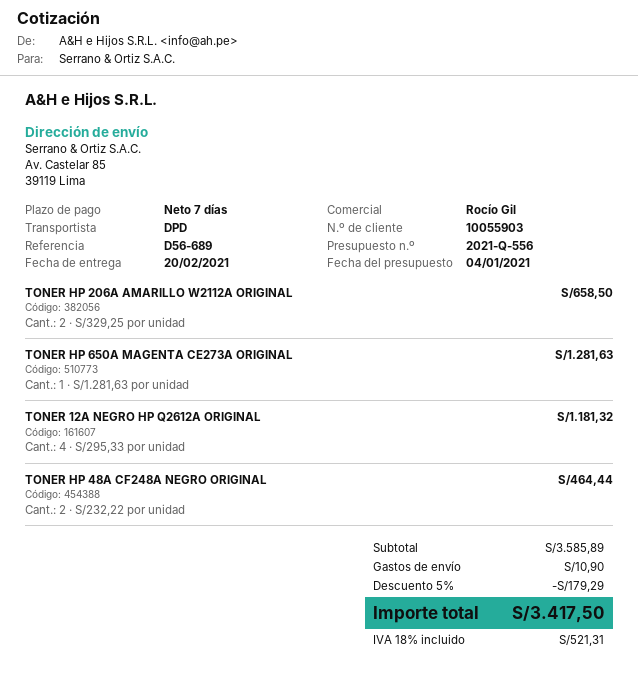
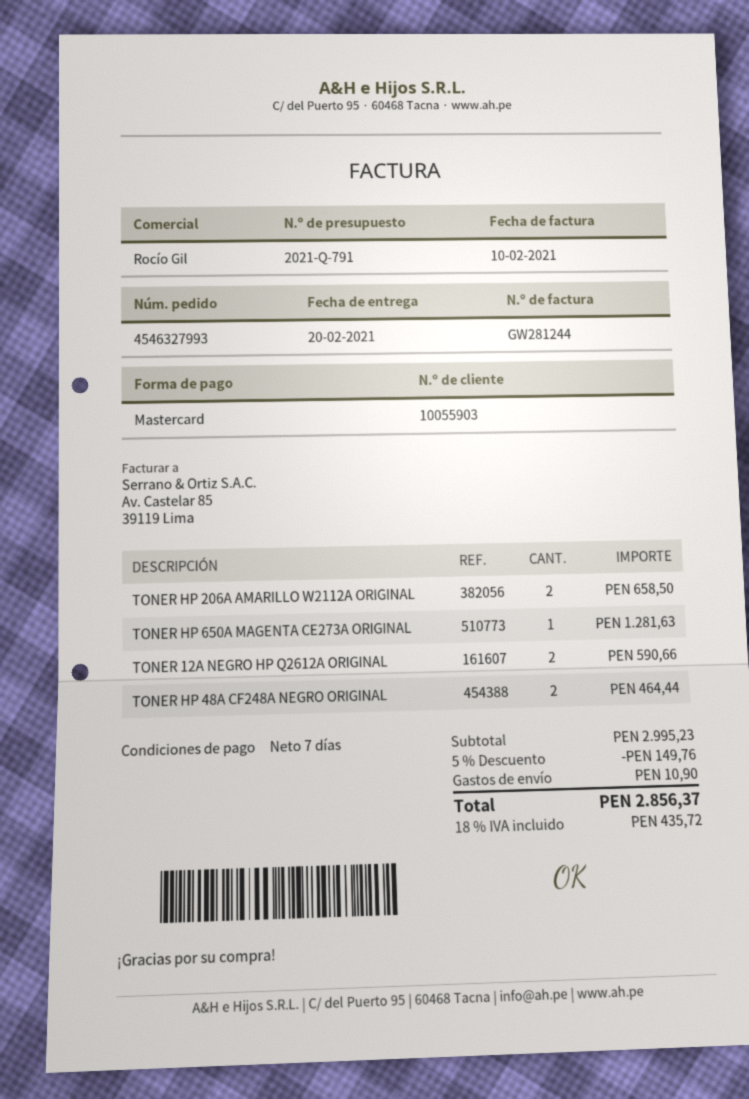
quote number: 2021-Q-556 -> 2021-Q-791
TONER 12A NEGRO HP Q2612A ORIGINAL: 4 for 1181.32 -> 2 for 590.66
subtotal: 3585.89 -> 2995.23
discount: 5% = 179.29 -> 5% = 149.76
tax: 18% = 521.31 -> 18% = 435.72
total: 3417.50 -> 2856.37

